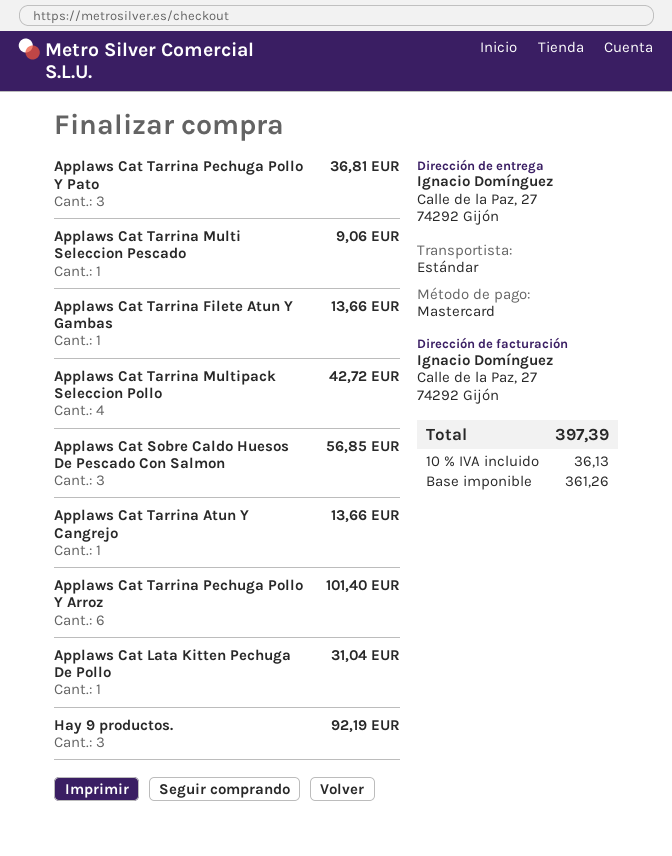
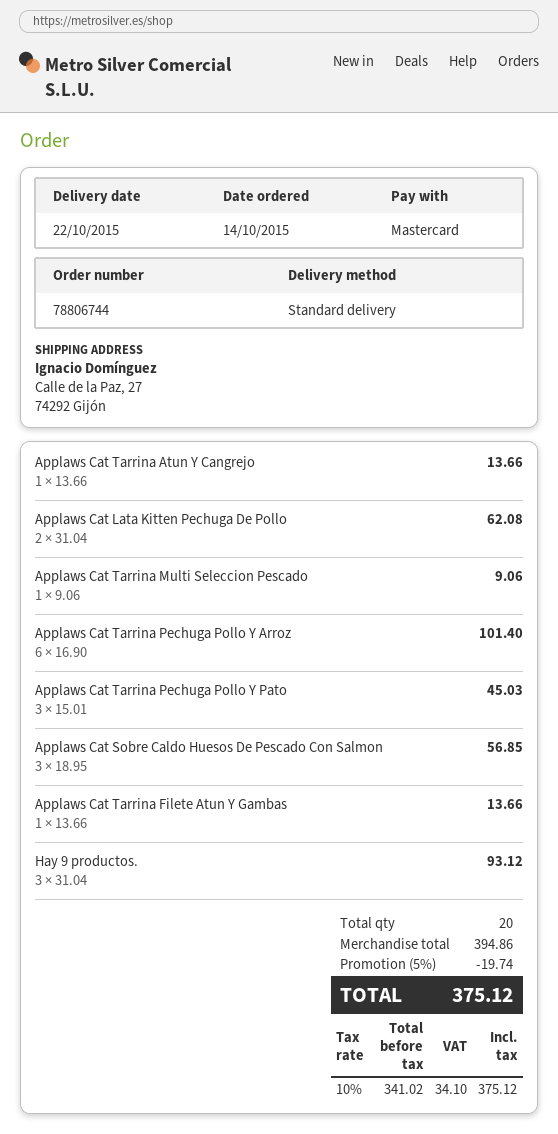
Applaws Cat Tarrina Pechuga Pollo Y Pato: 3 for 36.81 -> 3 for 45.03
Applaws Cat Tarrina Multipack Seleccion Pollo: 4 for 42.72 -> none
Applaws Cat Lata Kitten Pechuga De Pollo: 1 for 31.04 -> 2 for 62.08
Hay 9 productos.: 3 for 92.19 -> 3 for 93.12
discount: none -> 5% = 19.74
net: 361.26 -> 341.02
tax: 10% = 36.13 -> 10% = 34.10
total: 397.39 -> 375.12

